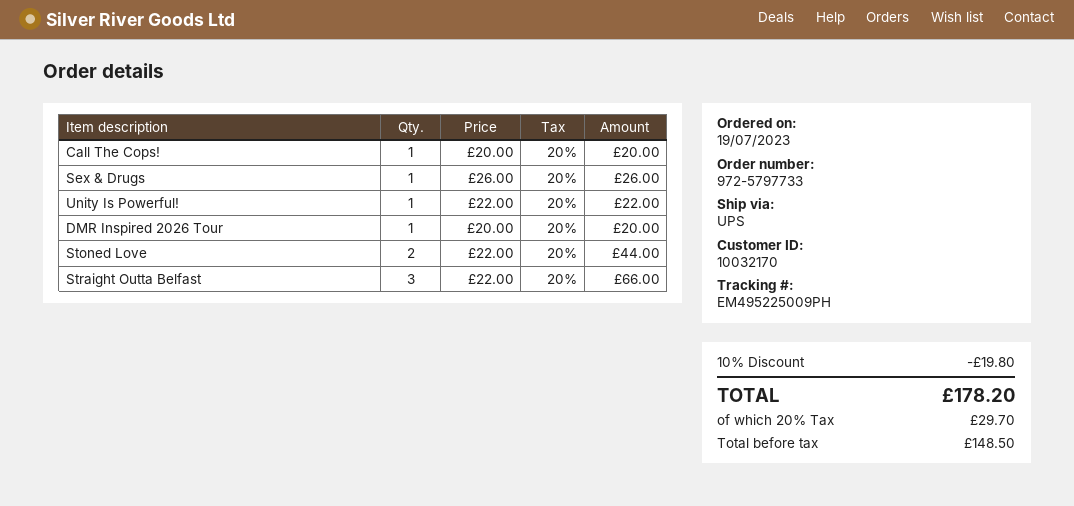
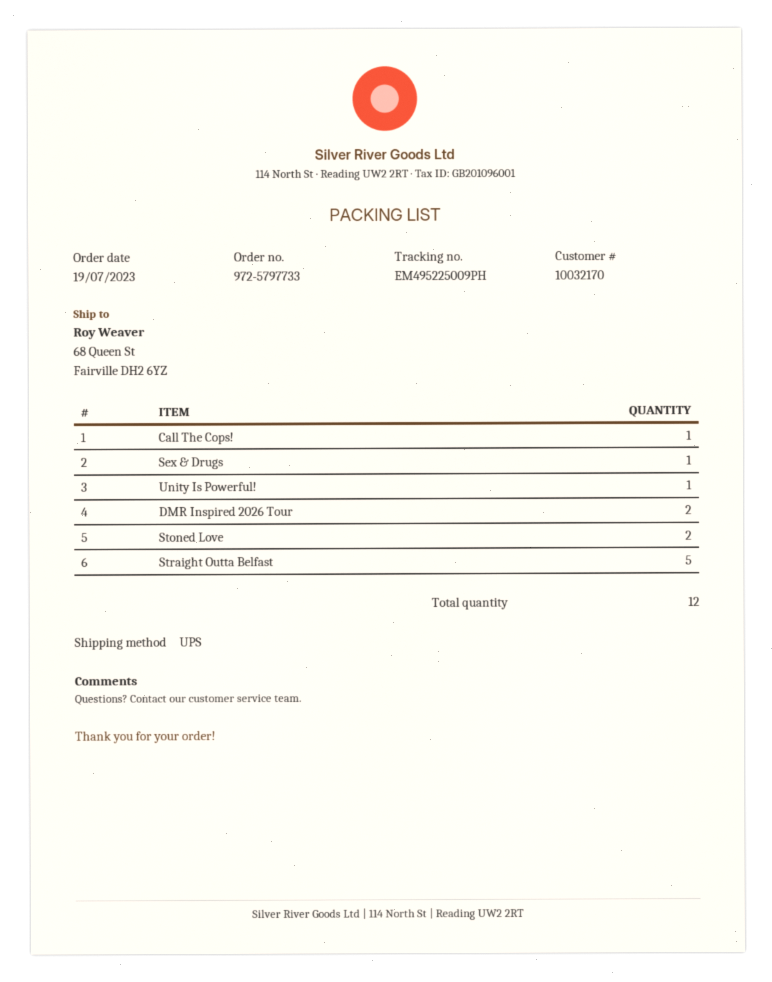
DMR Inspired 2026 Tour: 1 -> 2
Straight Outta Belfast: 3 -> 5

